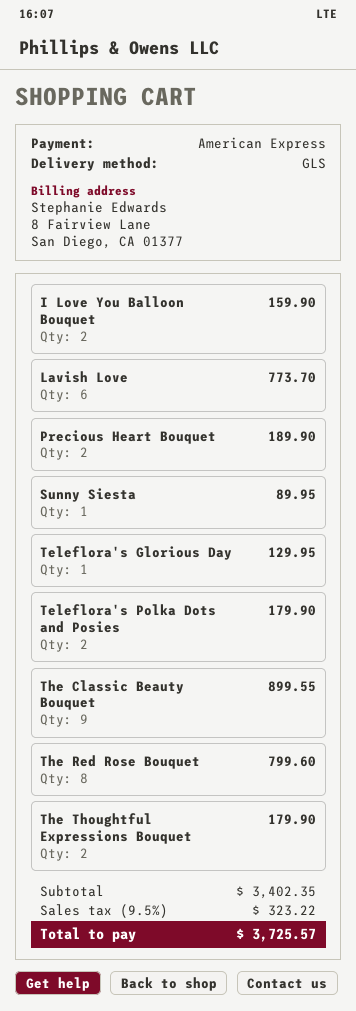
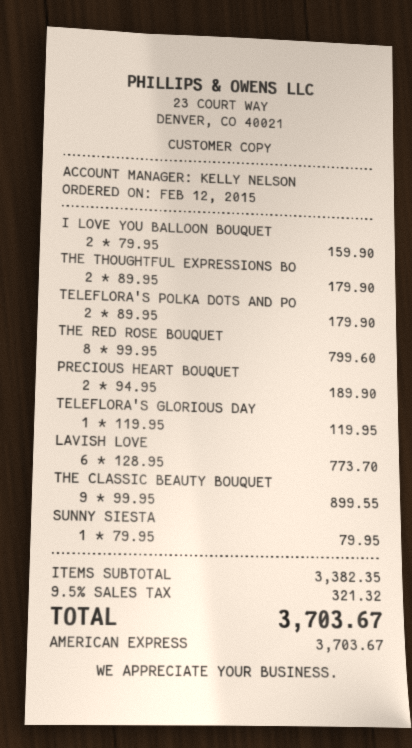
Sunny Siesta: 1 for 89.95 -> 1 for 79.95
Teleflora's Glorious Day: 1 for 129.95 -> 1 for 119.95
subtotal: 3402.35 -> 3382.35
tax: 9.5% = 323.22 -> 9.5% = 321.32
total: 3725.57 -> 3703.67

